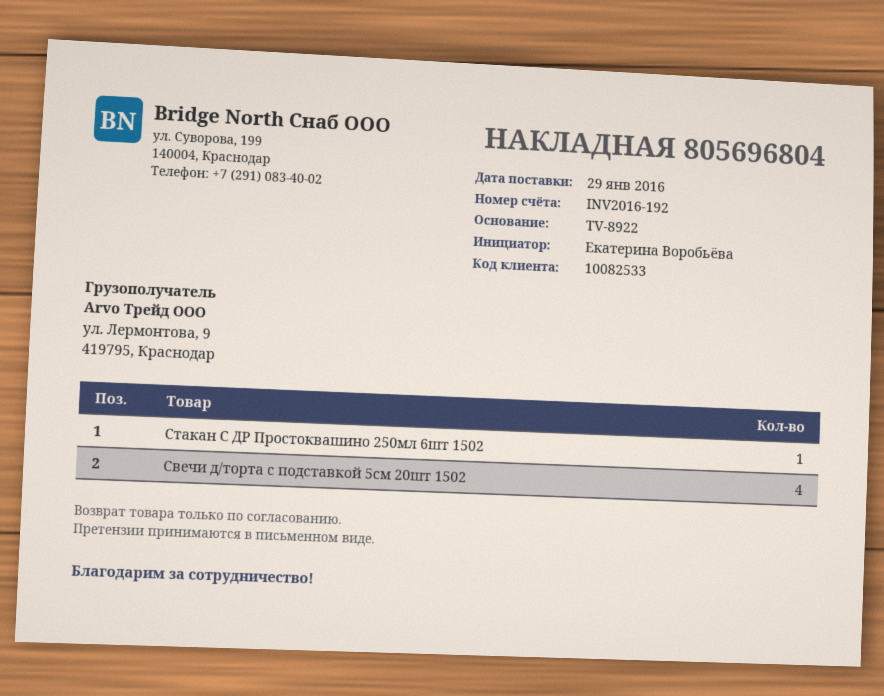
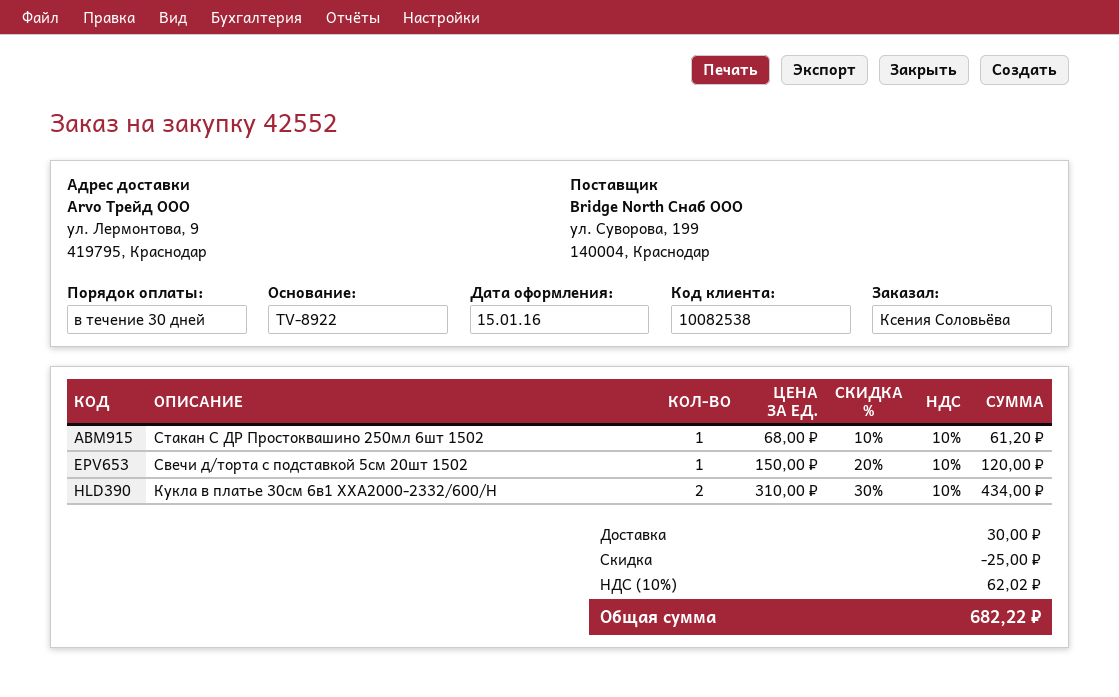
customer number: 10082533 -> 10082538
ordered by: Екатерина Воробьёва -> Ксения Соловьёва
Свечи д/торта с подставкой 5см 20шт 1502: 4 -> 1
Кукла в платье 30см 6в1 ХХА2000-2332/600/Н: none -> 2

